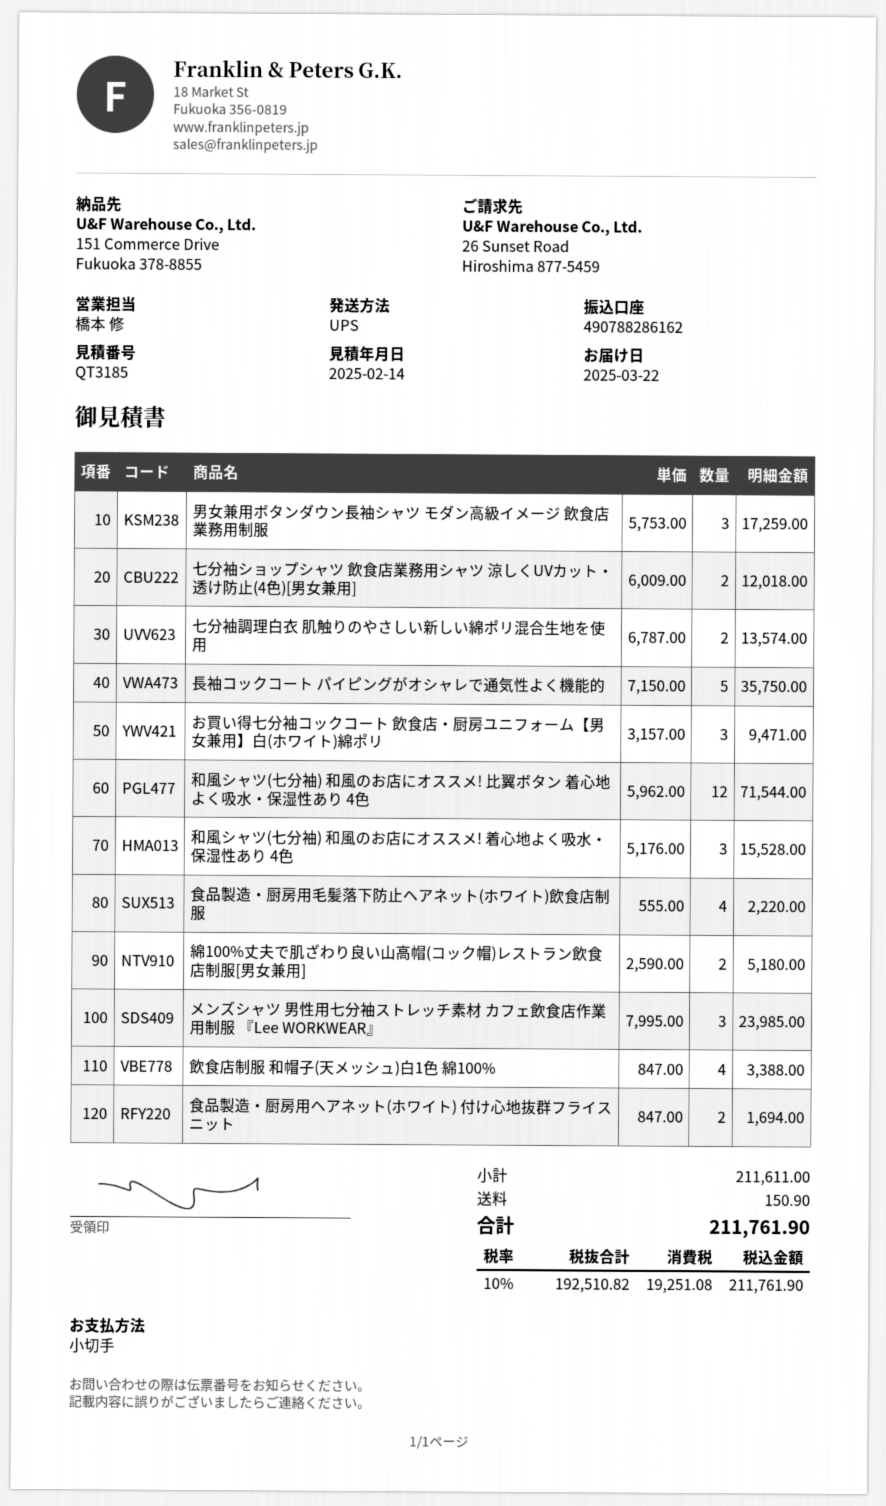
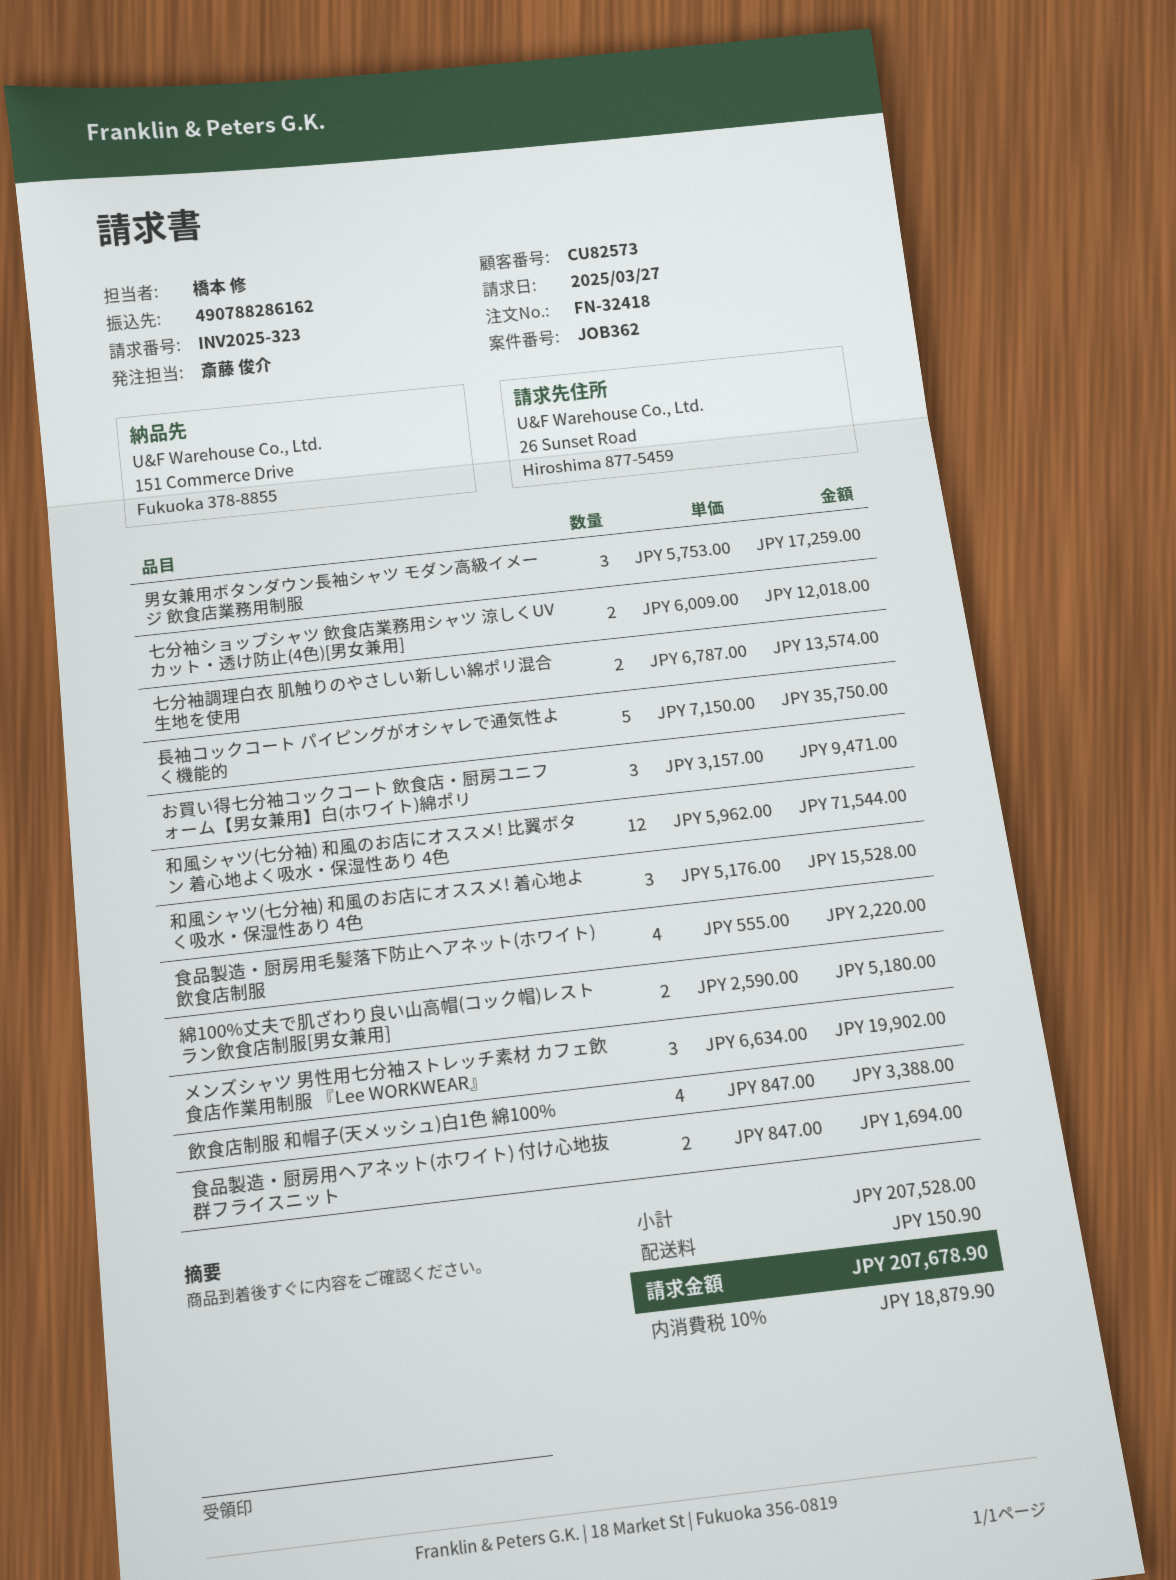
メンズシャツ 男性用七分袖ストレッチ素材 カフェ飲食店作業用制服 『Lee WORKWEAR』: 3 x 7995.00 = 23985.00 -> 3 x 6634.00 = 19902.00
subtotal: 211611.00 -> 207528.00
tax: 10% = 19251.08 -> 10% = 18879.90
total: 211761.90 -> 207678.90

